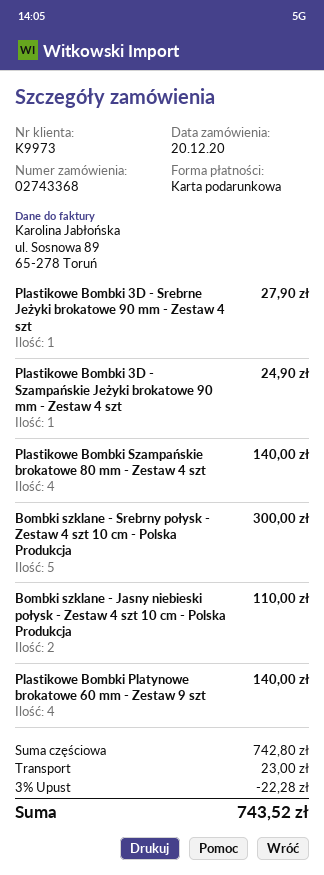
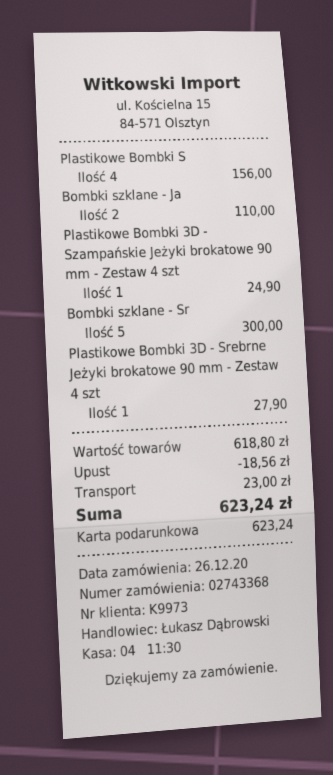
order date: 2020-12-20 -> 2020-12-26
Plastikowe Bombki Szampańskie brokatowe 80 mm - Zestaw 4 szt: 4 for 140.00 -> 4 for 156.00
Plastikowe Bombki Platynowe brokatowe 60 mm - Zestaw 9 szt: 4 for 140.00 -> none
subtotal: 742.80 -> 618.80
discount: 22.28 -> 18.56
total: 743.52 -> 623.24

